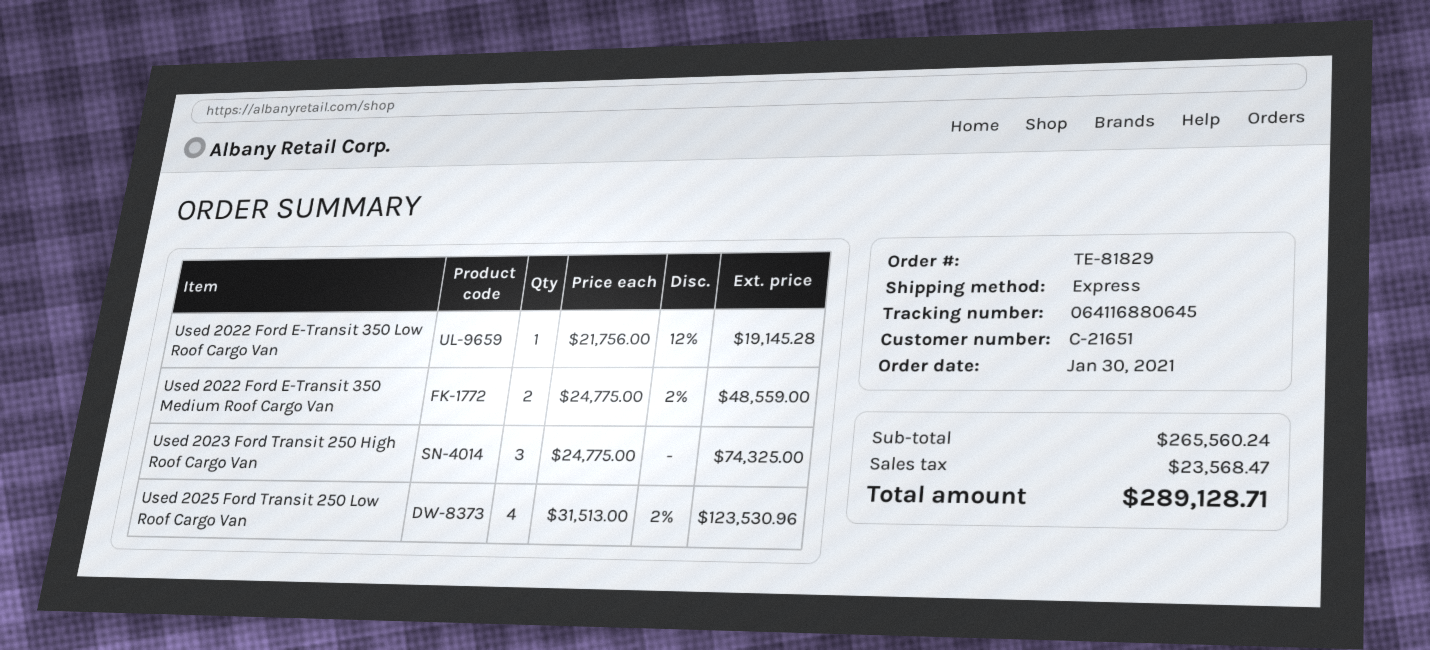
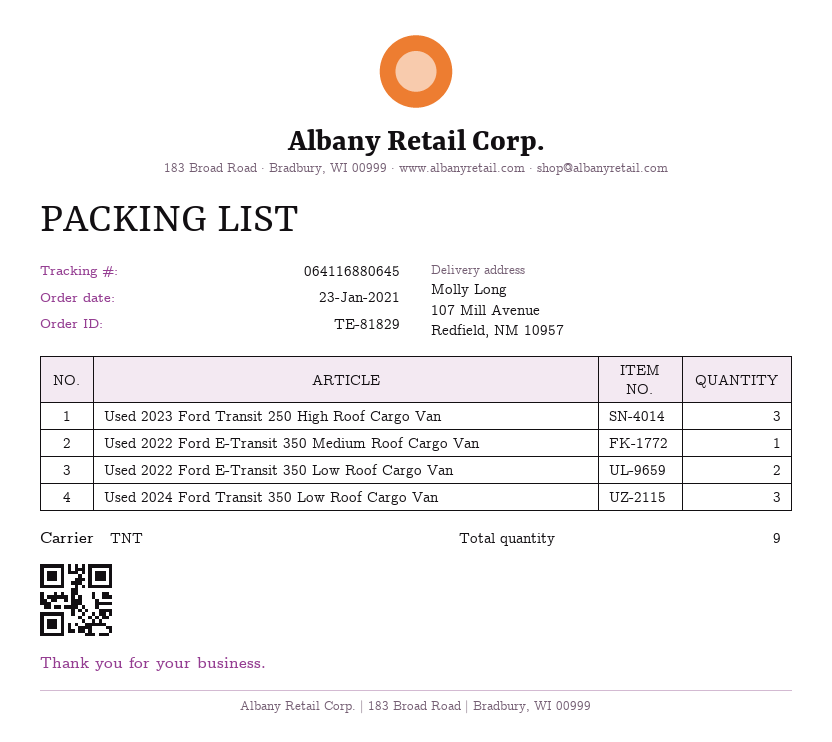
order date: 2021-01-30 -> 2021-01-23
shipping method: express -> TNT
Used 2022 Ford E-Transit 350 Low Roof Cargo Van: 1 -> 2
Used 2022 Ford E-Transit 350 Medium Roof Cargo Van: 2 -> 1
Used 2025 Ford Transit 250 Low Roof Cargo Van: 4 -> none
Used 2024 Ford Transit 350 Low Roof Cargo Van: none -> 3

